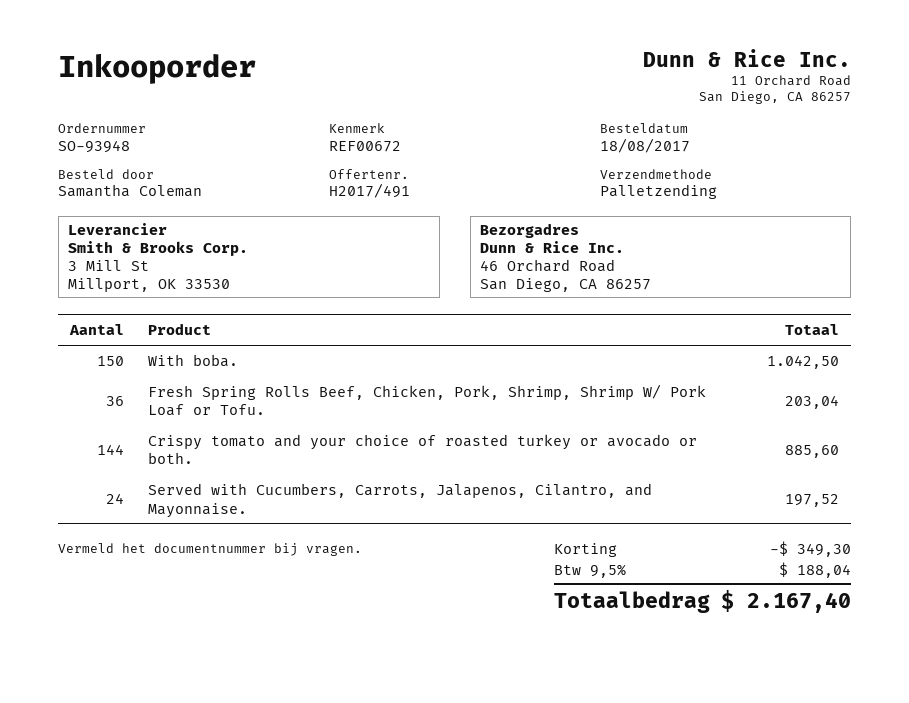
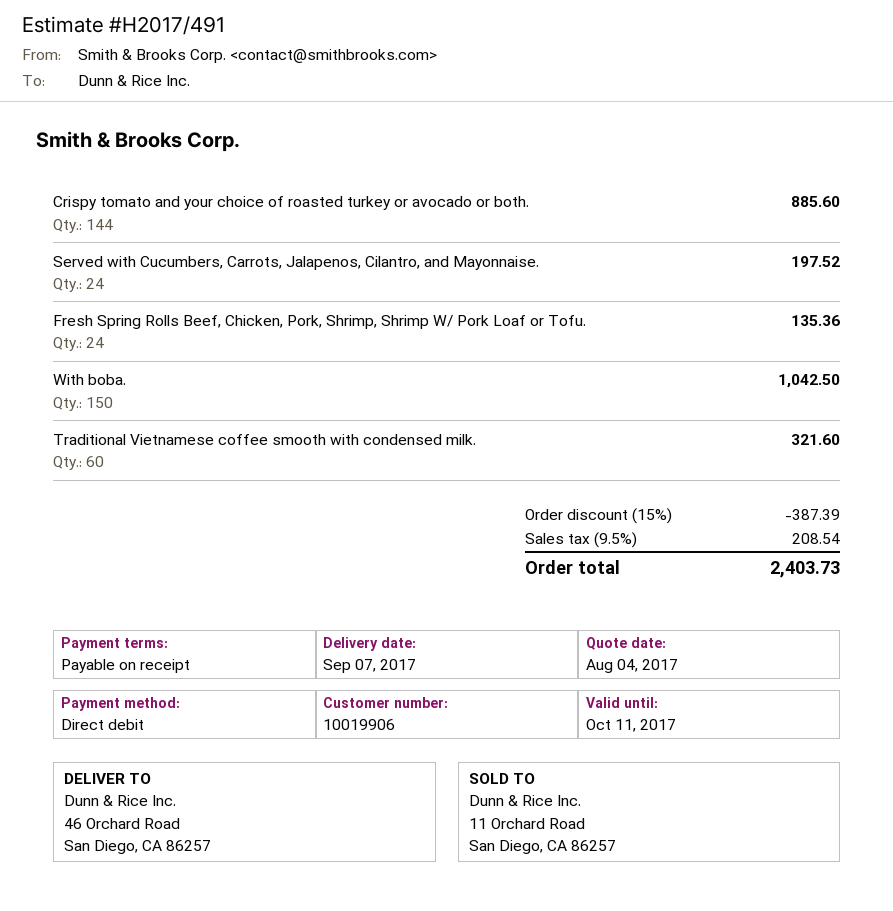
Fresh Spring Rolls Beef, Chicken, Pork, Shrimp, Shrimp W/ Pork Loaf or Tofu.: 36 for 203.04 -> 24 for 135.36
Traditional Vietnamese coffee smooth with condensed milk.: none -> 60 for 321.60
discount: 349.30 -> 387.39
tax: 9.5% = 188.04 -> 9.5% = 208.54
total: 2167.40 -> 2403.73

